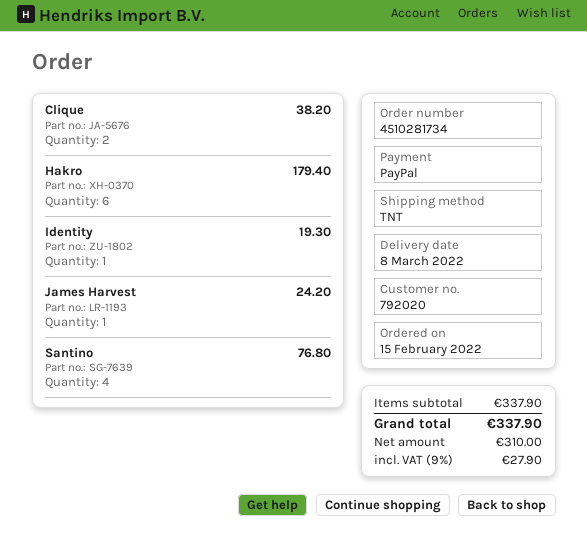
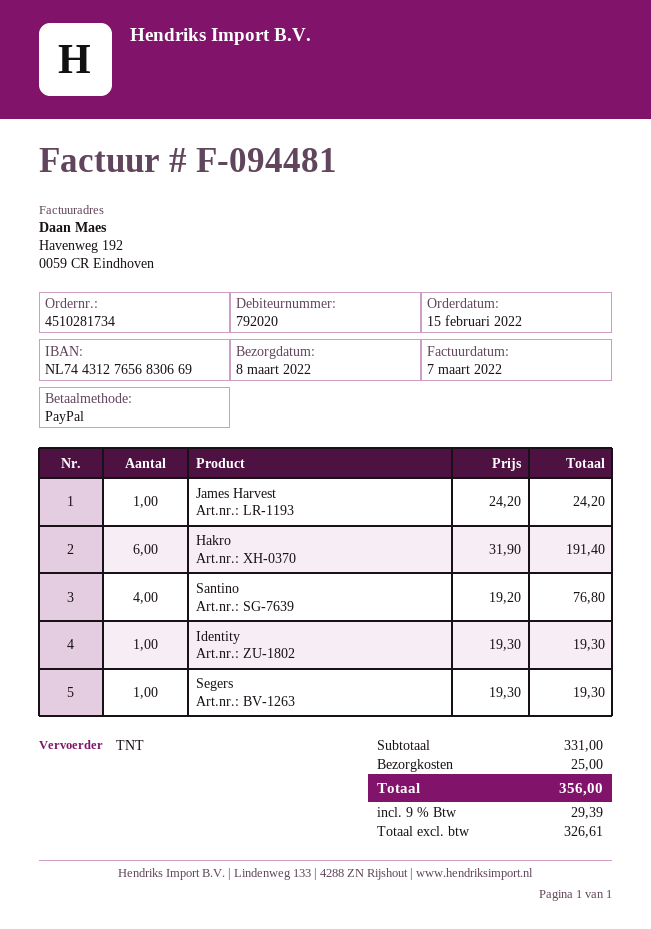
Clique: 2 for 38.20 -> none
Hakro: 6 for 179.40 -> 6 for 191.40
Segers: none -> 1 for 19.30
subtotal: 337.90 -> 331.00
shipping: none -> 25.00
net: 310.00 -> 326.61
tax: 9% = 27.90 -> 9% = 29.39
total: 337.90 -> 356.00

